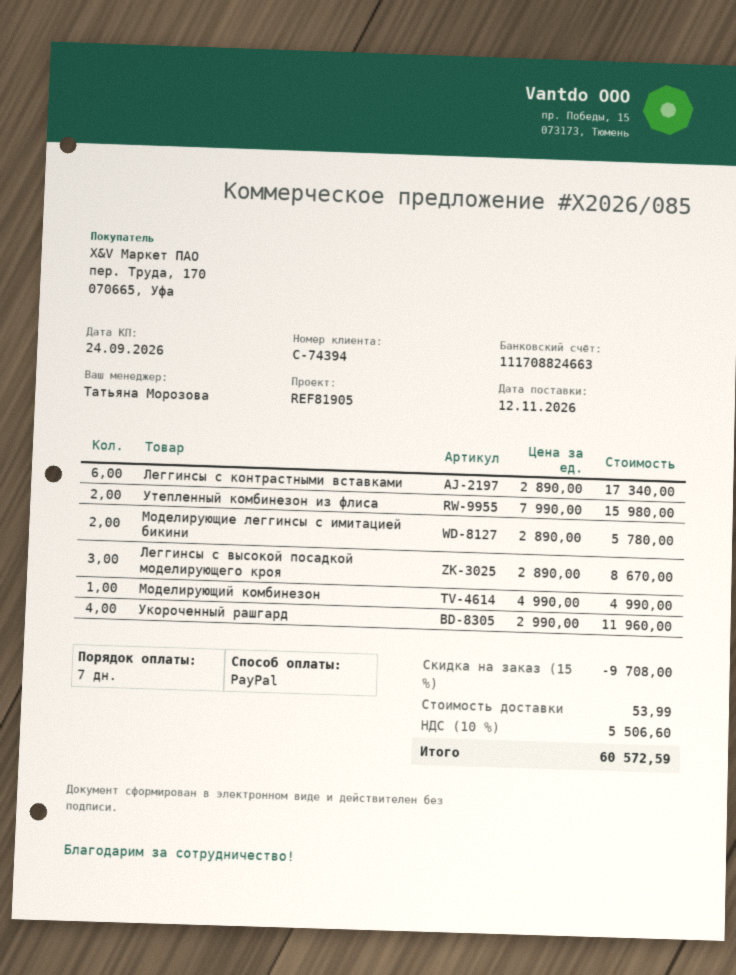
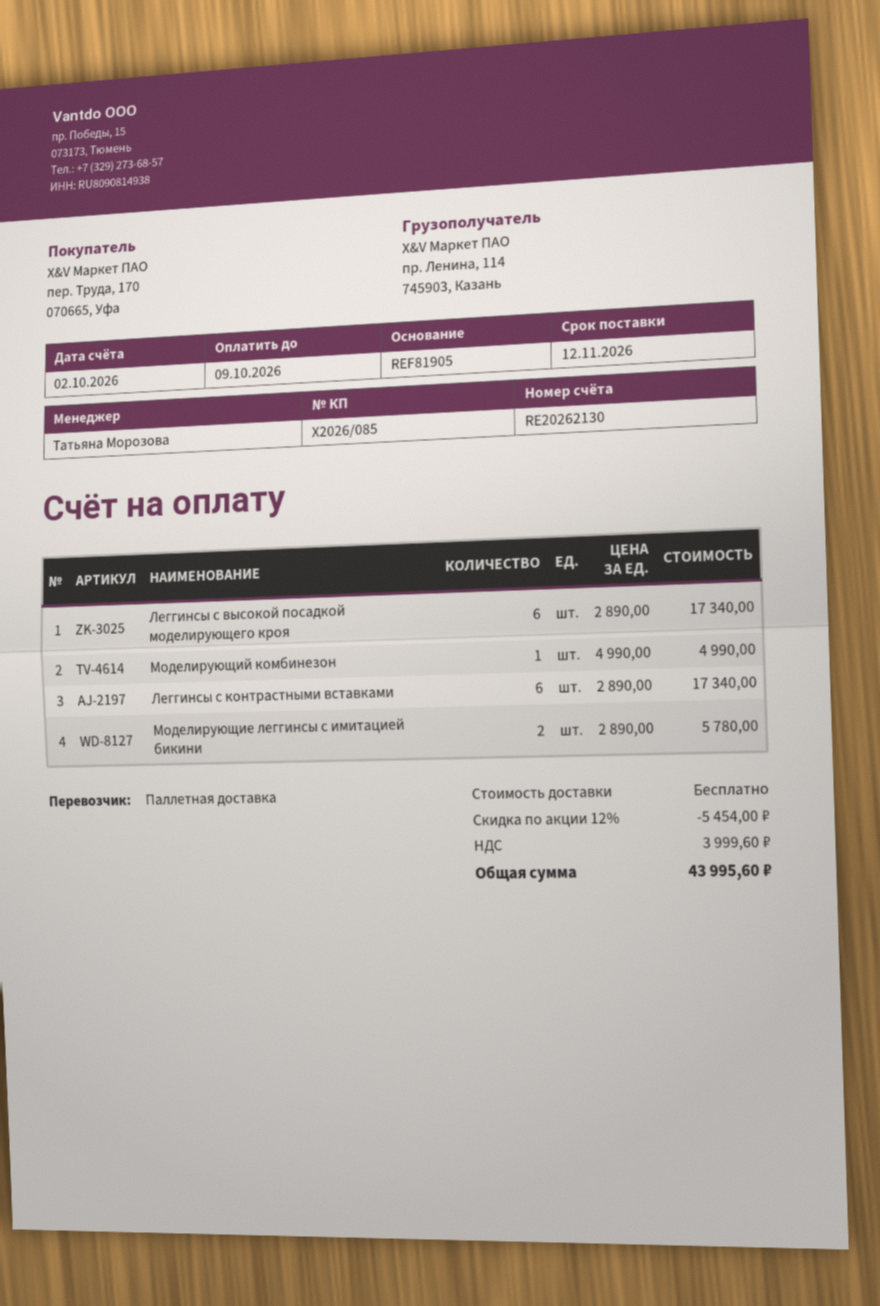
Утепленный комбинезон из флиса: 2 x 7990.00 = 15980.00 -> none
Леггинсы с высокой посадкой моделирующего кроя: 3 x 2890.00 = 8670.00 -> 6 x 2890.00 = 17340.00
Укороченный рашгард: 4 x 2990.00 = 11960.00 -> none
discount: 15% = 9708.00 -> 12% = 5454.00
shipping: 53.99 -> 0.00
tax: 5506.60 -> 3999.60
total: 60572.59 -> 43995.60

